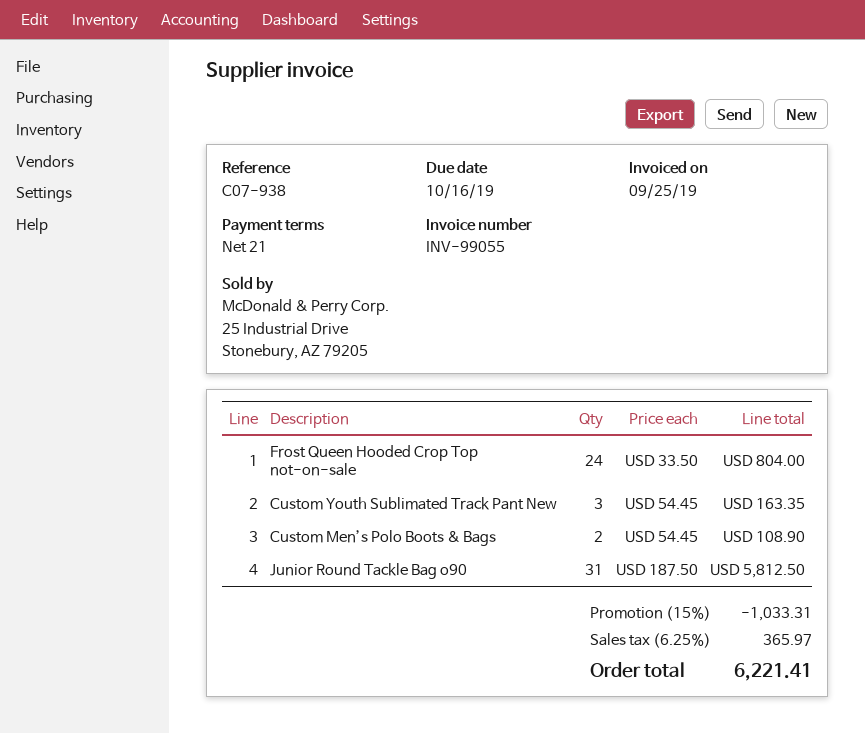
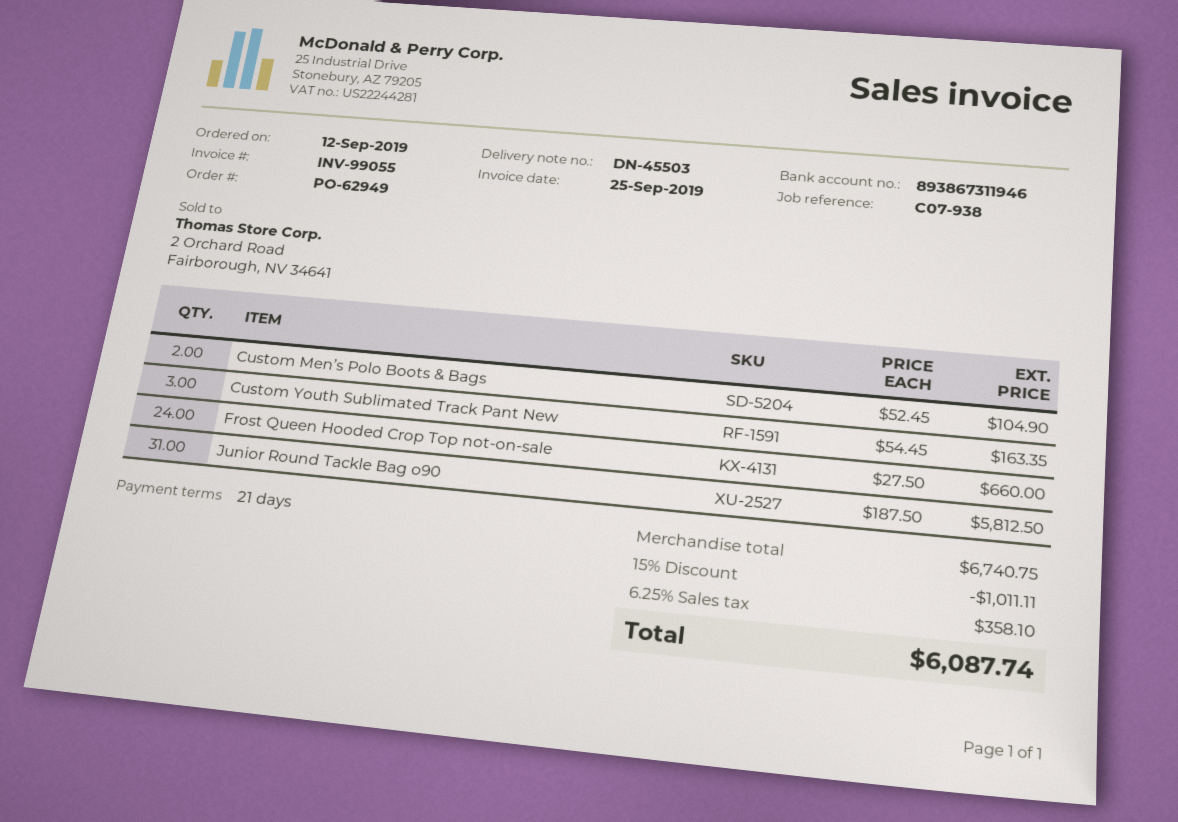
Frost Queen Hooded Crop Top not-on-sale: 24 x 33.50 = 804.00 -> 24 x 27.50 = 660.00
Custom Men’s Polo Boots & Bags: 2 x 54.45 = 108.90 -> 2 x 52.45 = 104.90
discount: 15% = 1033.31 -> 15% = 1011.11
tax: 6.25% = 365.97 -> 6.25% = 358.10
total: 6221.41 -> 6087.74

